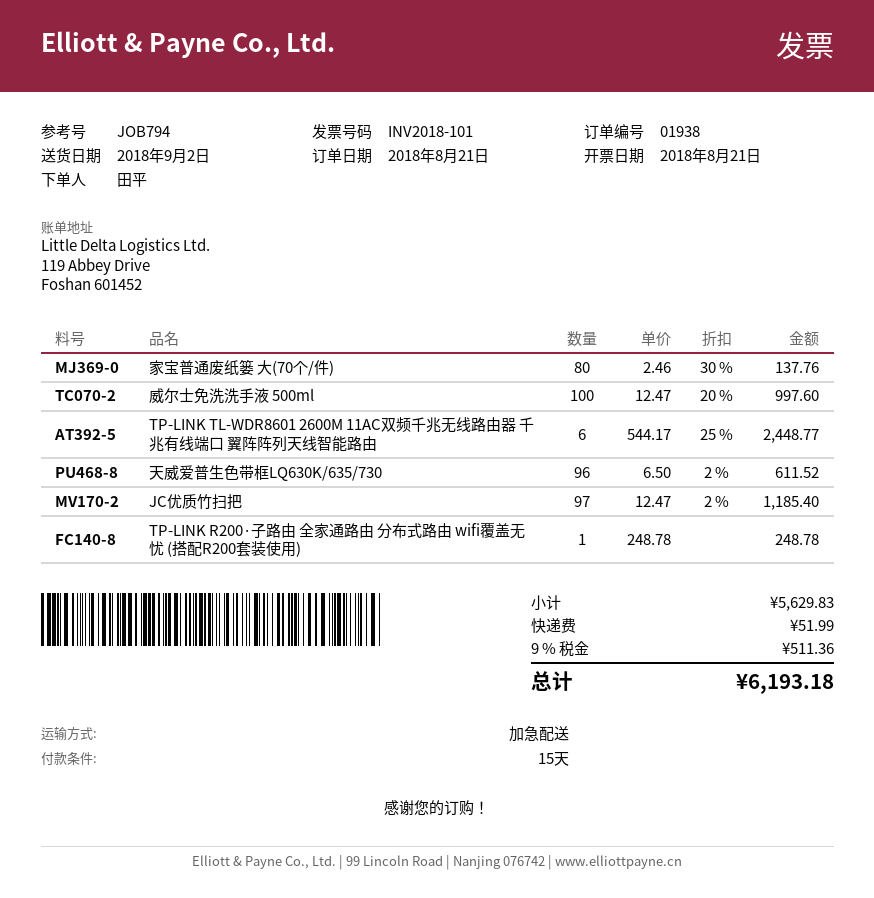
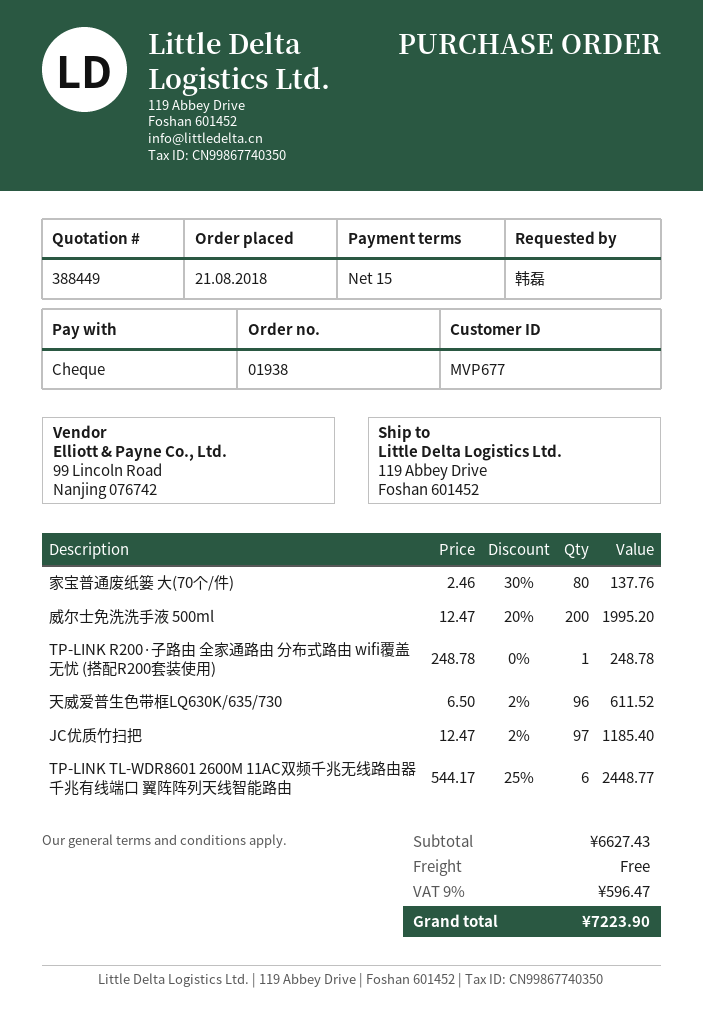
ordered by: 田平 -> 韩磊
威尔士免洗洗手液 500ml: 100 x 12.47 - 20% = 997.60 -> 200 x 12.47 - 20% = 1995.20
subtotal: 5629.83 -> 6627.43
shipping: 51.99 -> 0.00
tax: 9% = 511.36 -> 9% = 596.47
total: 6193.18 -> 7223.90

